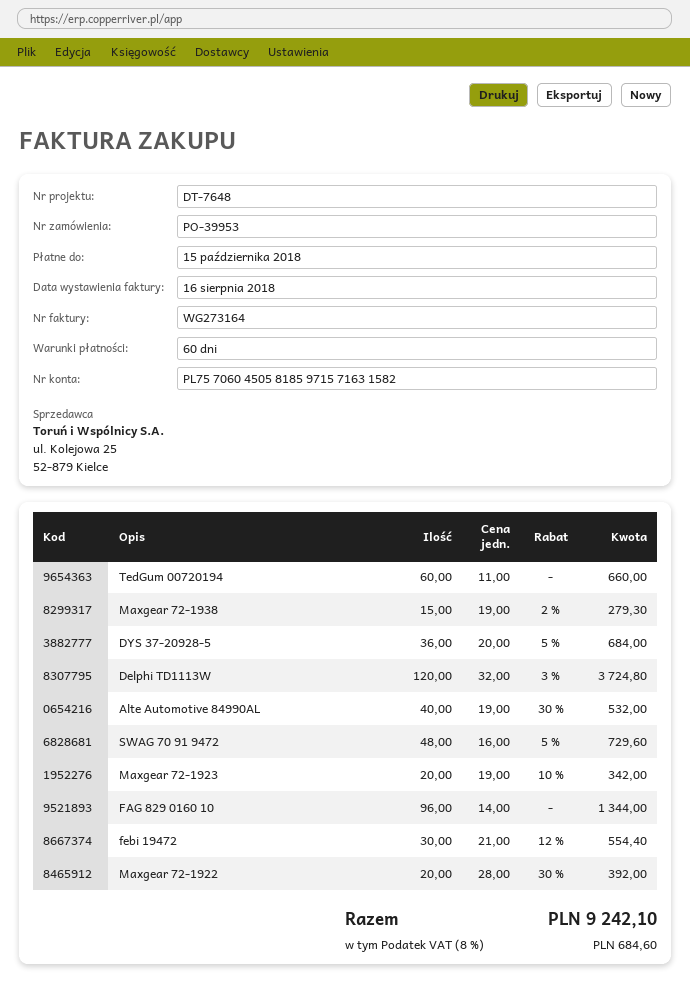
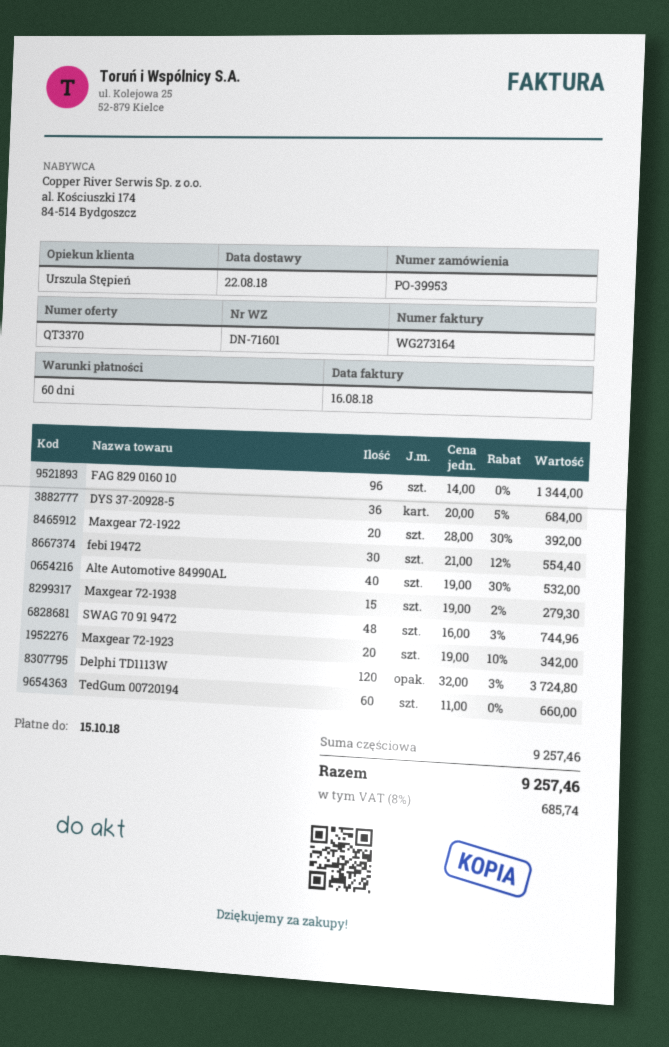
SWAG 70 91 9472: 48 x 16.00 - 5% = 729.60 -> 48 x 16.00 - 3% = 744.96
tax: 8% = 684.60 -> 8% = 685.74
total: 9242.10 -> 9257.46

